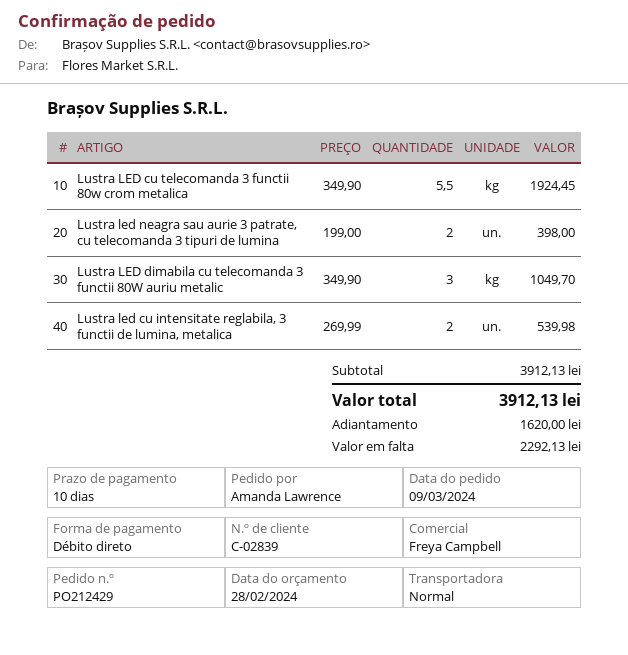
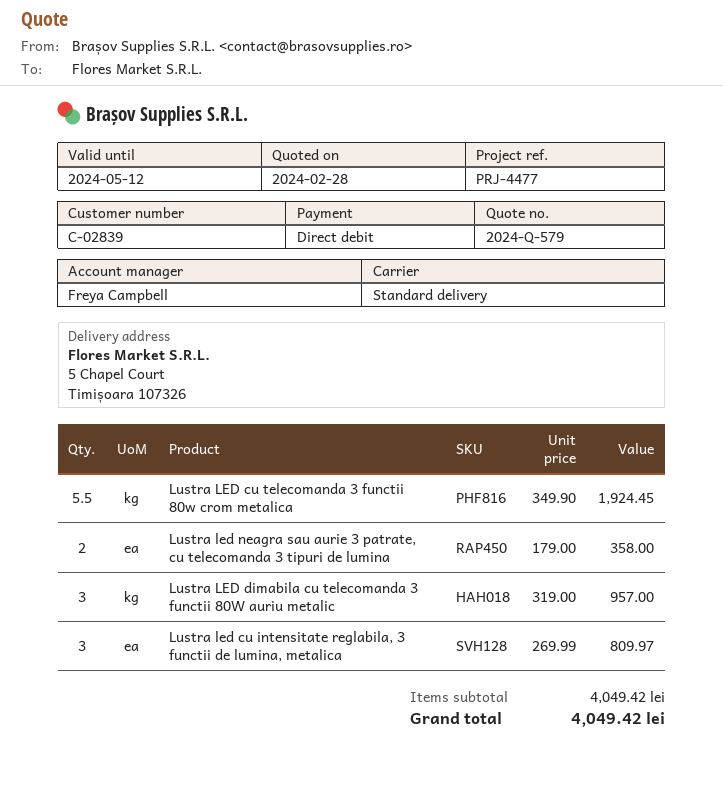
Lustra led neagra sau aurie 3 patrate, cu telecomanda 3 tipuri de lumina: 2 x 199.00 = 398.00 -> 2 x 179.00 = 358.00
Lustra LED dimabila cu telecomanda 3 functii 80W auriu metalic: 3 x 349.90 = 1049.70 -> 3 x 319.00 = 957.00
Lustra led cu intensitate reglabila, 3 functii de lumina, metalica: 2 x 269.99 = 539.98 -> 3 x 269.99 = 809.97
subtotal: 3912.13 -> 4049.42
total: 3912.13 -> 4049.42

